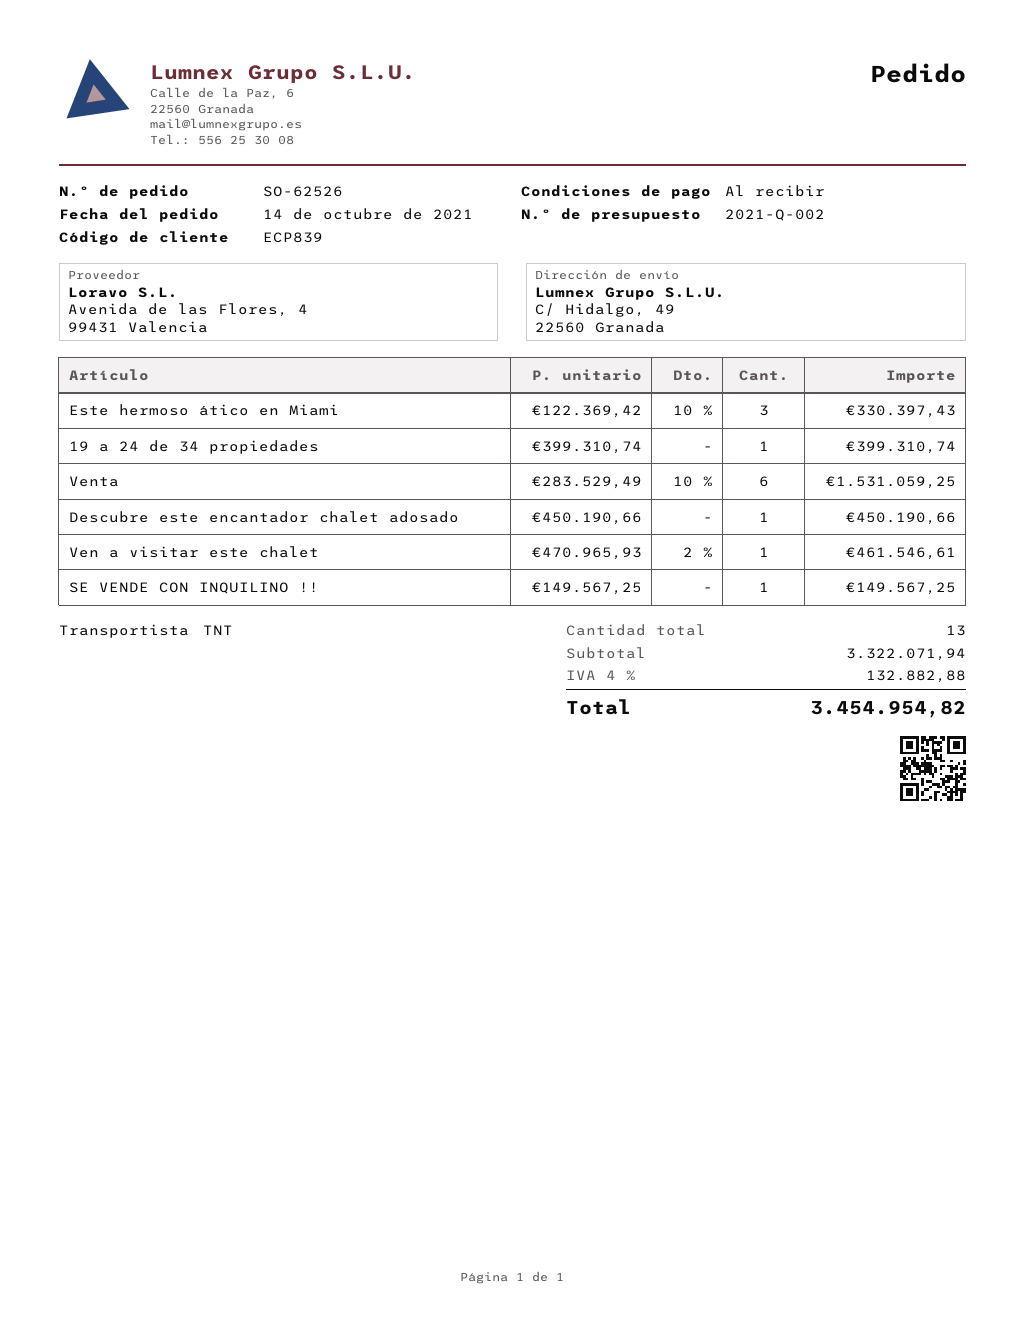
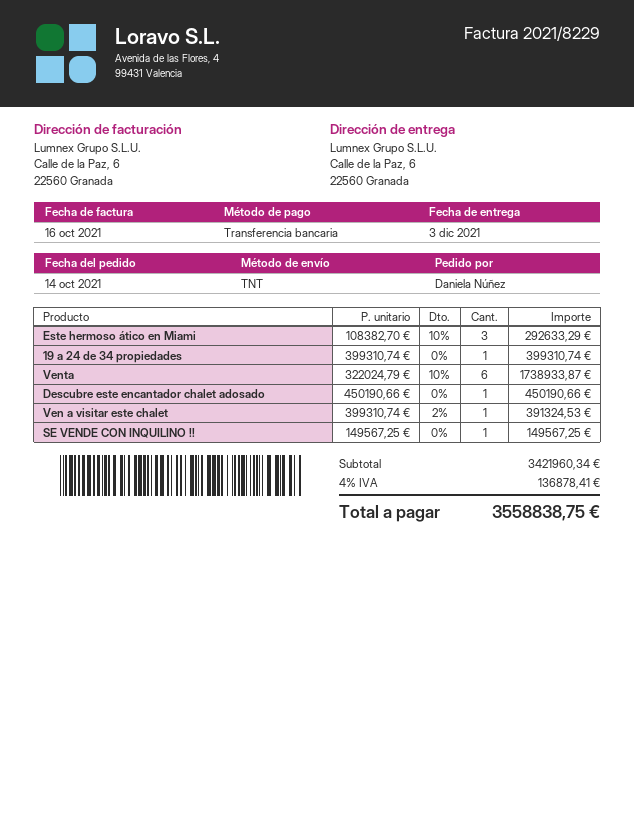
ship to: C/ Hidalgo, 49, 22560 Granada -> Calle de la Paz, 6, 22560 Granada
Este hermoso ático en Miami: 3 x 122369.42 - 10% = 330397.43 -> 3 x 108382.70 - 10% = 292633.29
Venta: 6 x 283529.49 - 10% = 1531059.25 -> 6 x 322024.79 - 10% = 1738933.87
Ven a visitar este chalet: 1 x 470965.93 - 2% = 461546.61 -> 1 x 399310.74 - 2% = 391324.53
subtotal: 3322071.94 -> 3421960.34
tax: 4% = 132882.88 -> 4% = 136878.41
total: 3454954.82 -> 3558838.75

